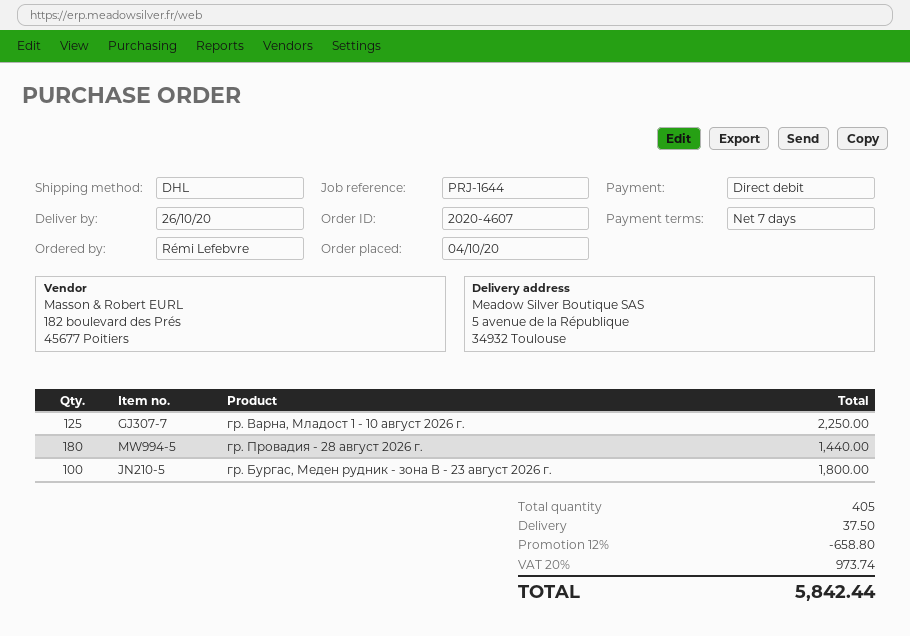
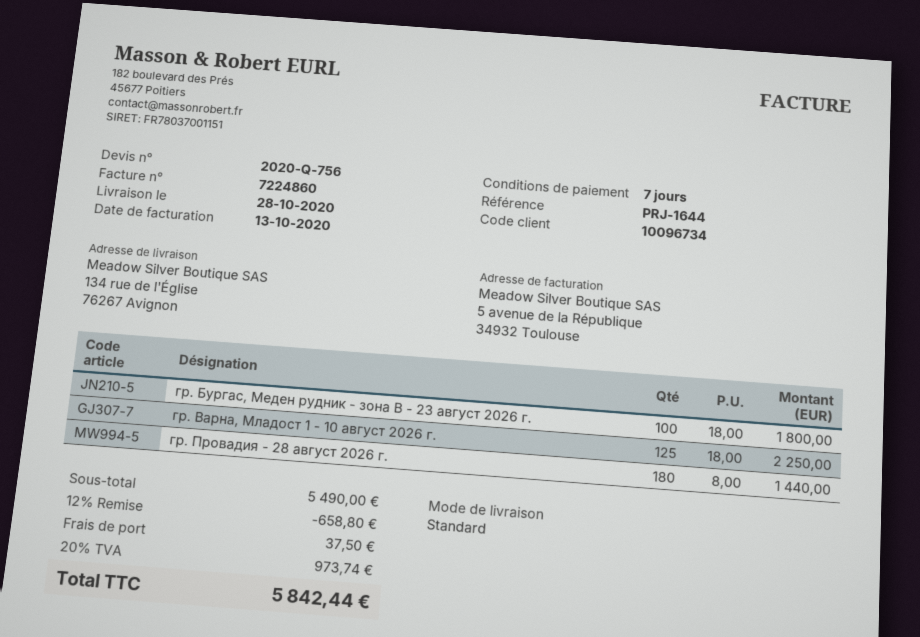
delivery date: 2020-10-26 -> 2020-10-28
shipping method: DHL -> standard
ship to: 5 avenue de la République, 34932 Toulouse -> 134 rue de l'Église, 76267 Avignon

